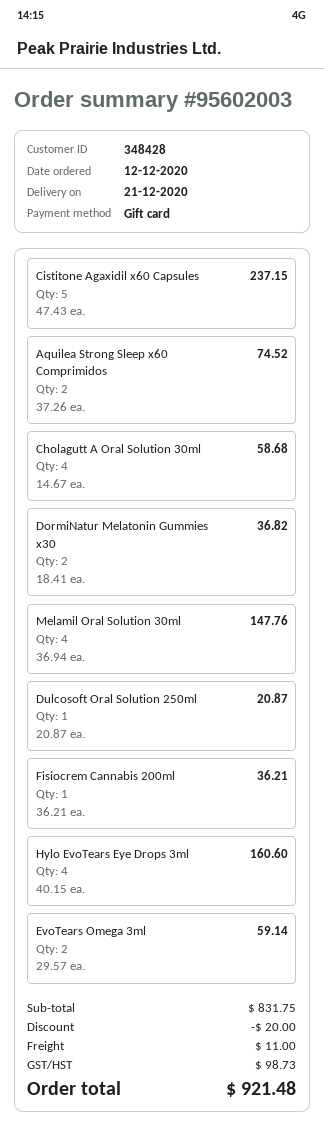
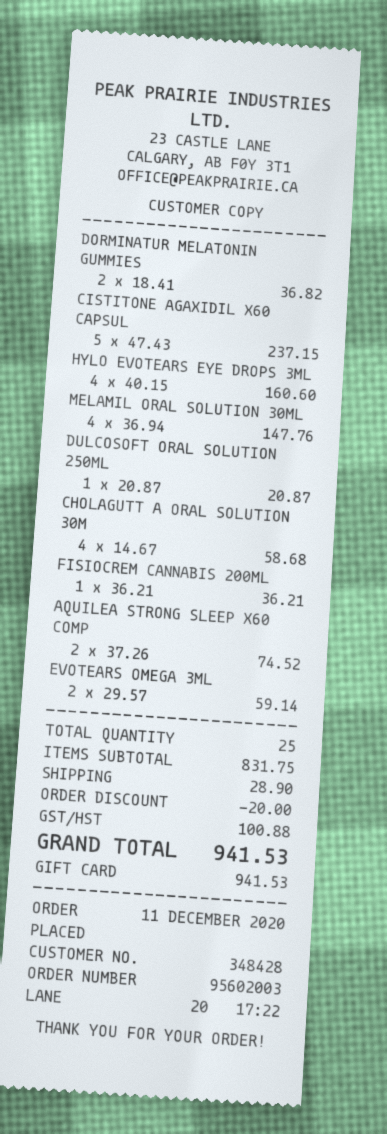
order date: 2020-12-12 -> 2020-12-11
shipping: 11.00 -> 28.90
tax: 98.73 -> 100.88
total: 921.48 -> 941.53

